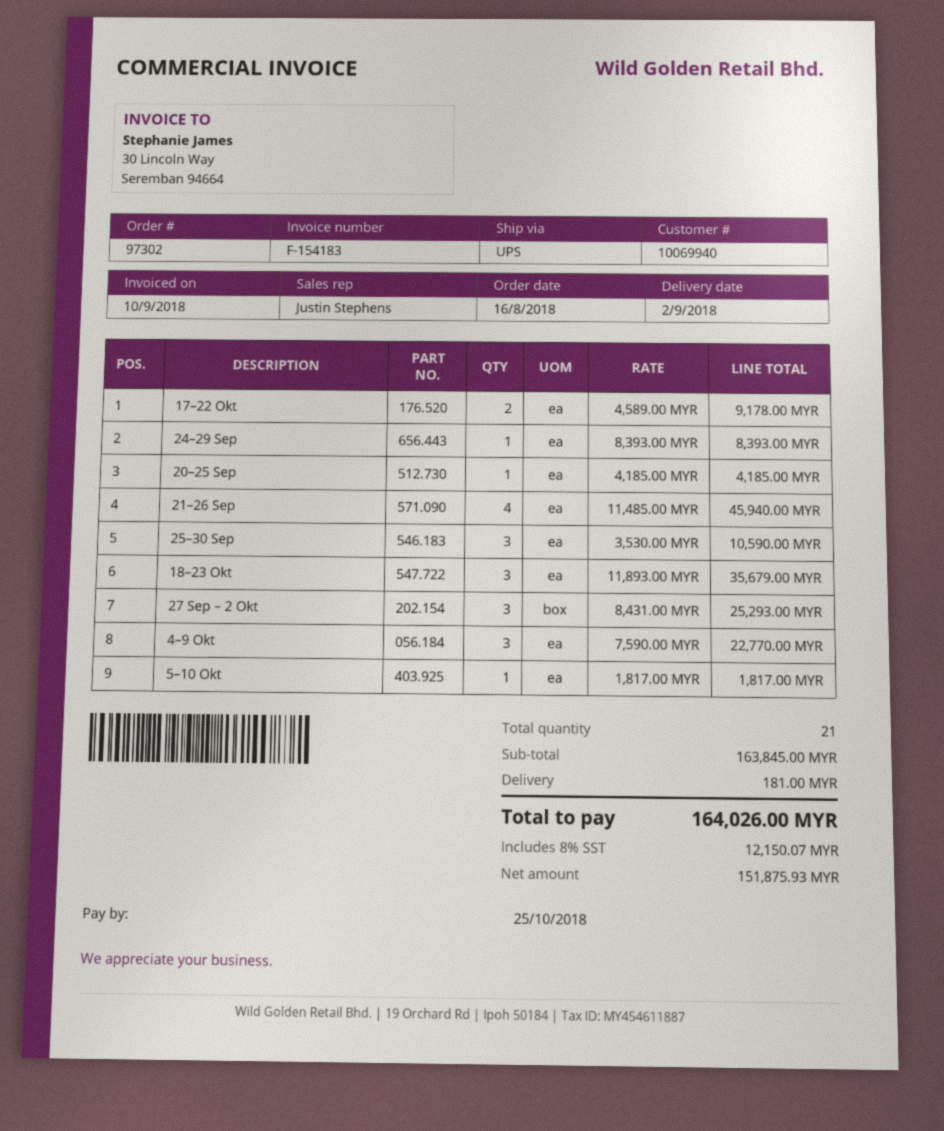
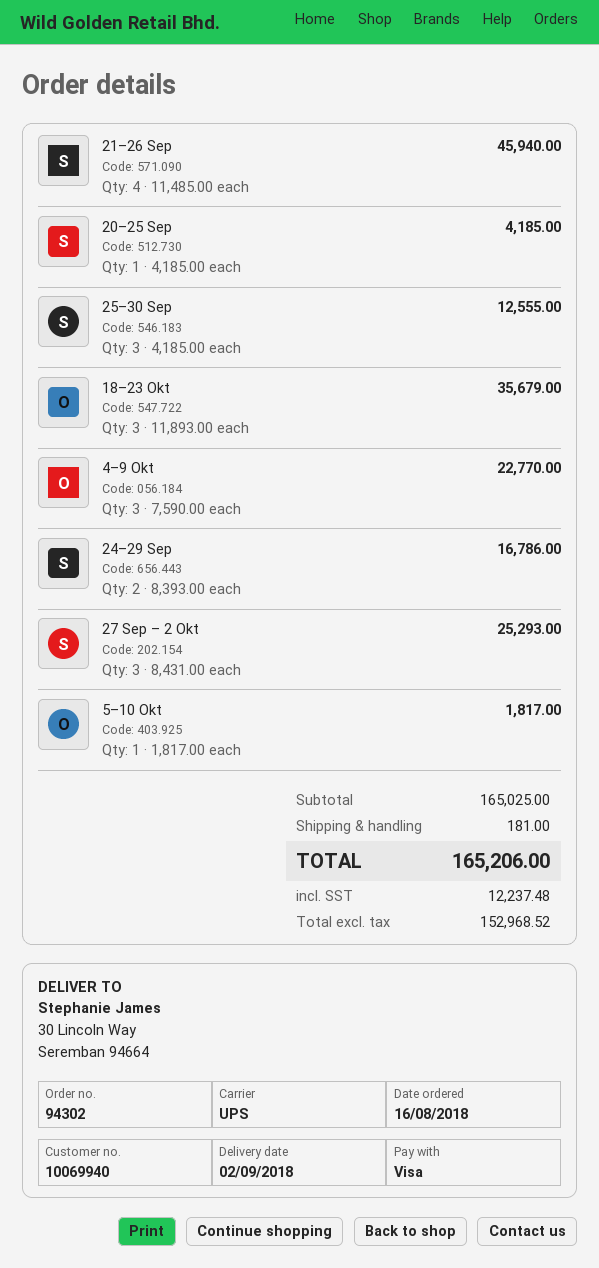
order number: 97302 -> 94302
17–22 Okt: 2 x 4589.00 = 9178.00 -> none
24–29 Sep: 1 x 8393.00 = 8393.00 -> 2 x 8393.00 = 16786.00
25–30 Sep: 3 x 3530.00 = 10590.00 -> 3 x 4185.00 = 12555.00
subtotal: 163845.00 -> 165025.00
net: 151875.93 -> 152968.52
tax: 12150.07 -> 12237.48
total: 164026.00 -> 165206.00

